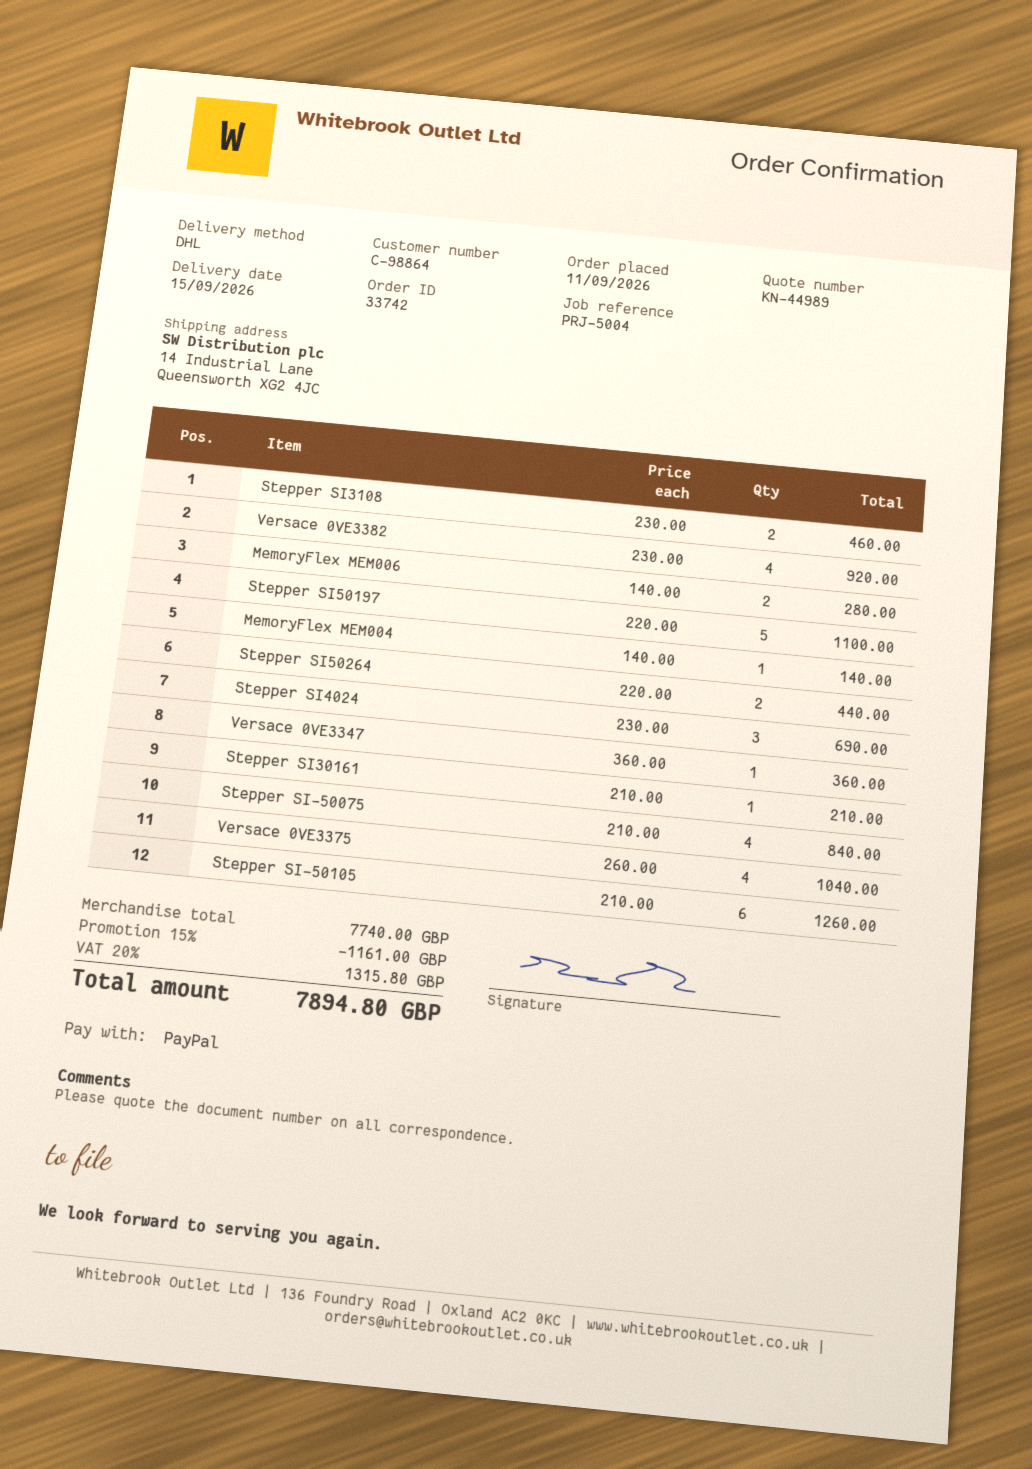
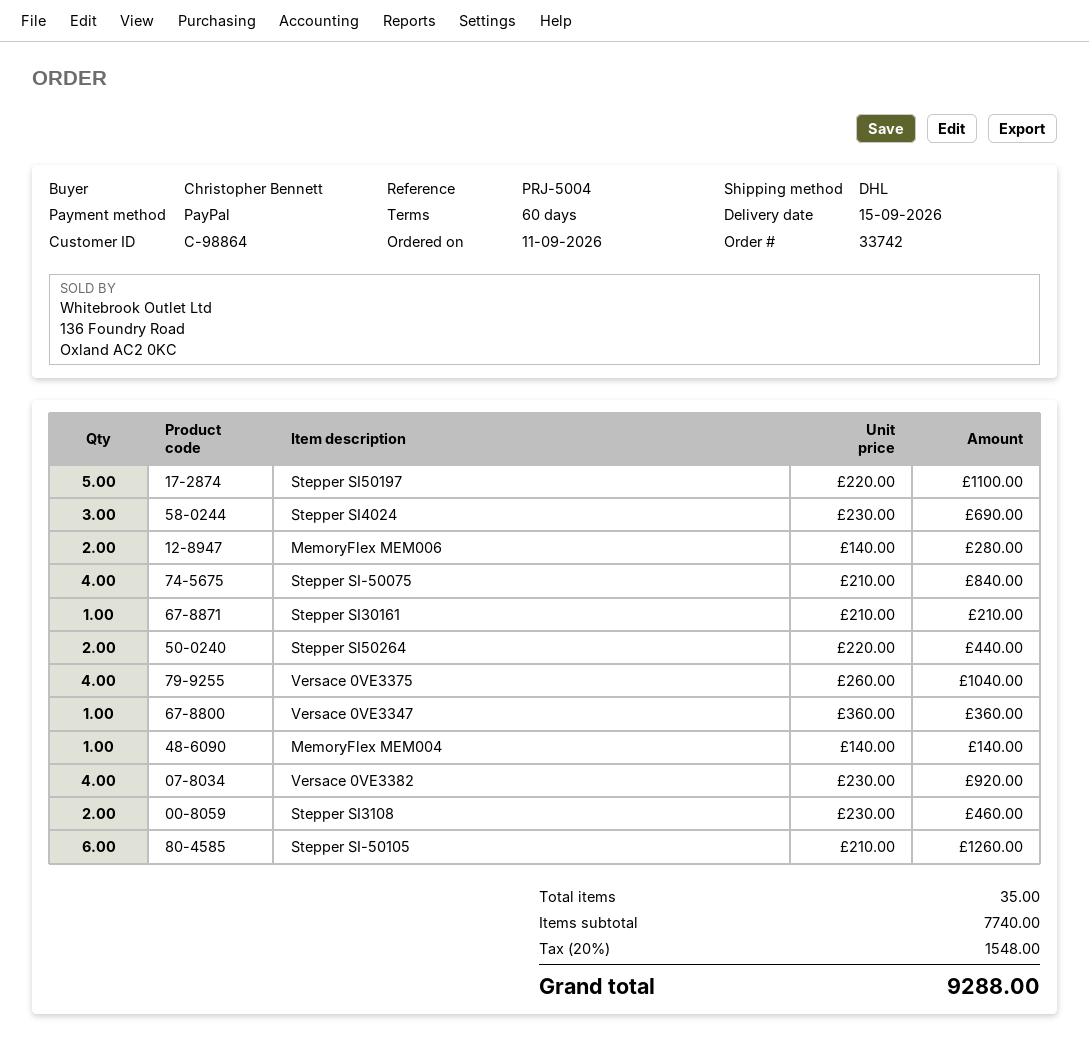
discount: 15% = 1161.00 -> none
tax: 20% = 1315.80 -> 20% = 1548.00
total: 7894.80 -> 9288.00

